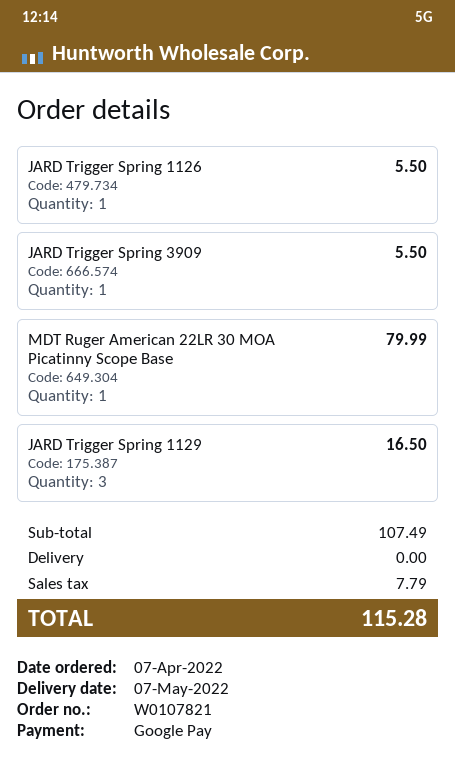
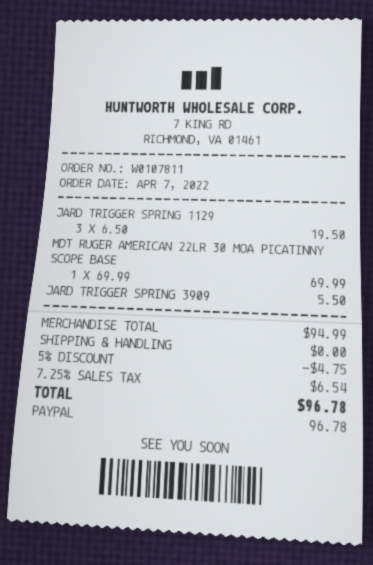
order number: W0107821 -> W0107811
payment method: Google Pay -> PayPal
JARD Trigger Spring 1126: 1 for 5.50 -> none
MDT Ruger American 22LR 30 MOA Picatinny Scope Base: 1 for 79.99 -> 1 for 69.99
JARD Trigger Spring 1129: 3 for 16.50 -> 3 for 19.50
subtotal: 107.49 -> 94.99
discount: none -> 5% = 4.75
tax: 7.79 -> 6.54
total: 115.28 -> 96.78

